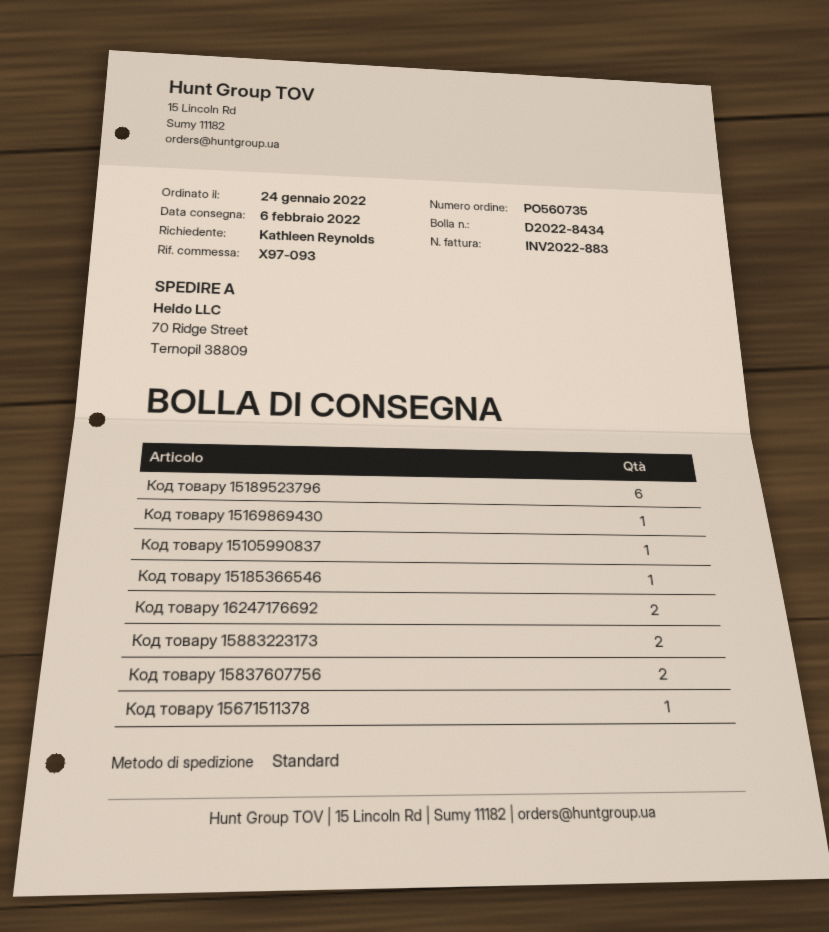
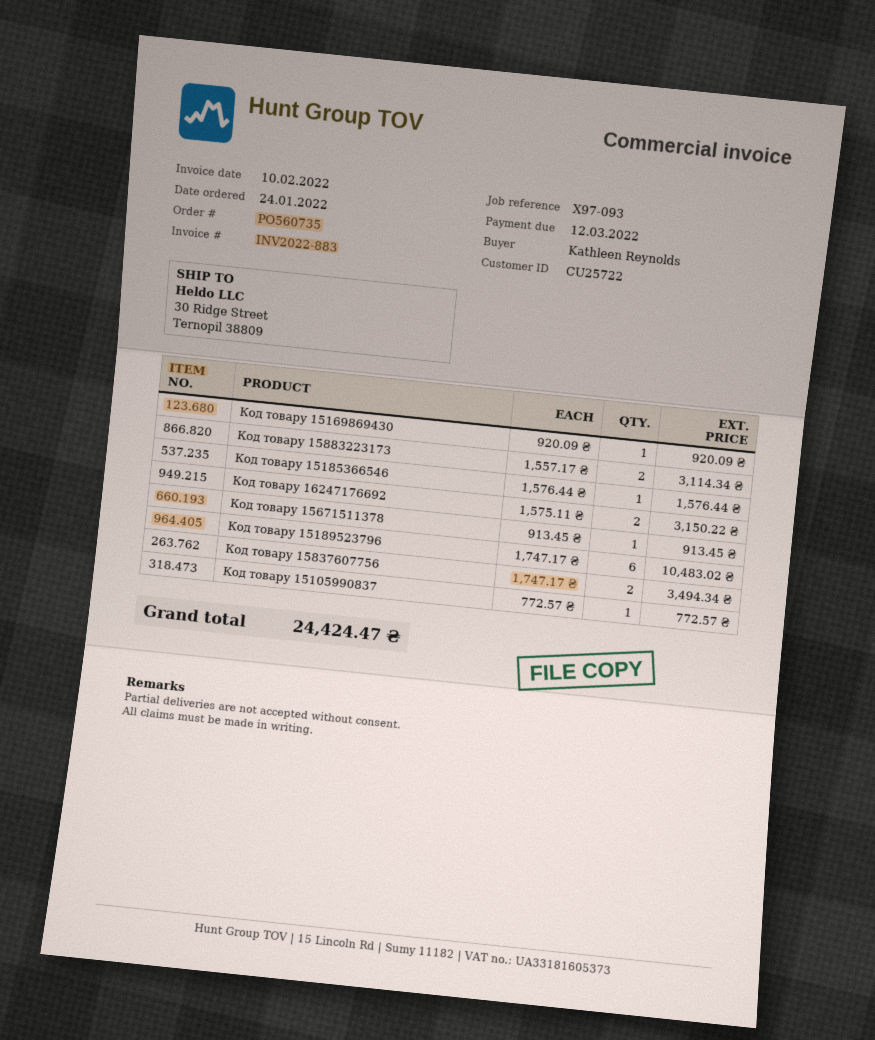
ship to: 70 Ridge Street, Ternopil 38809 -> 30 Ridge Street, Ternopil 38809

